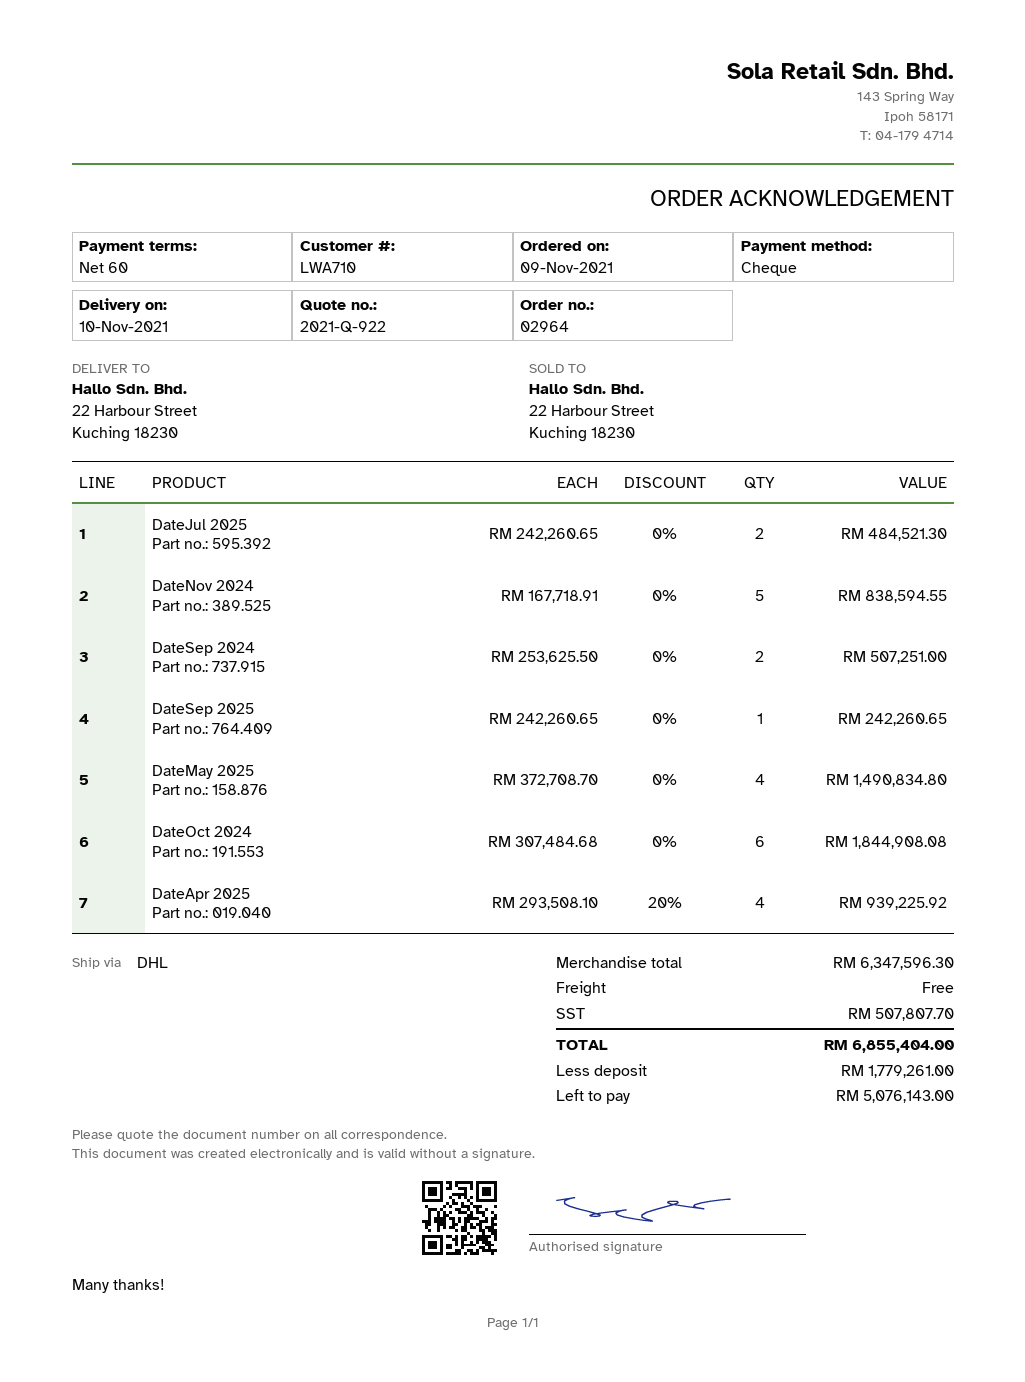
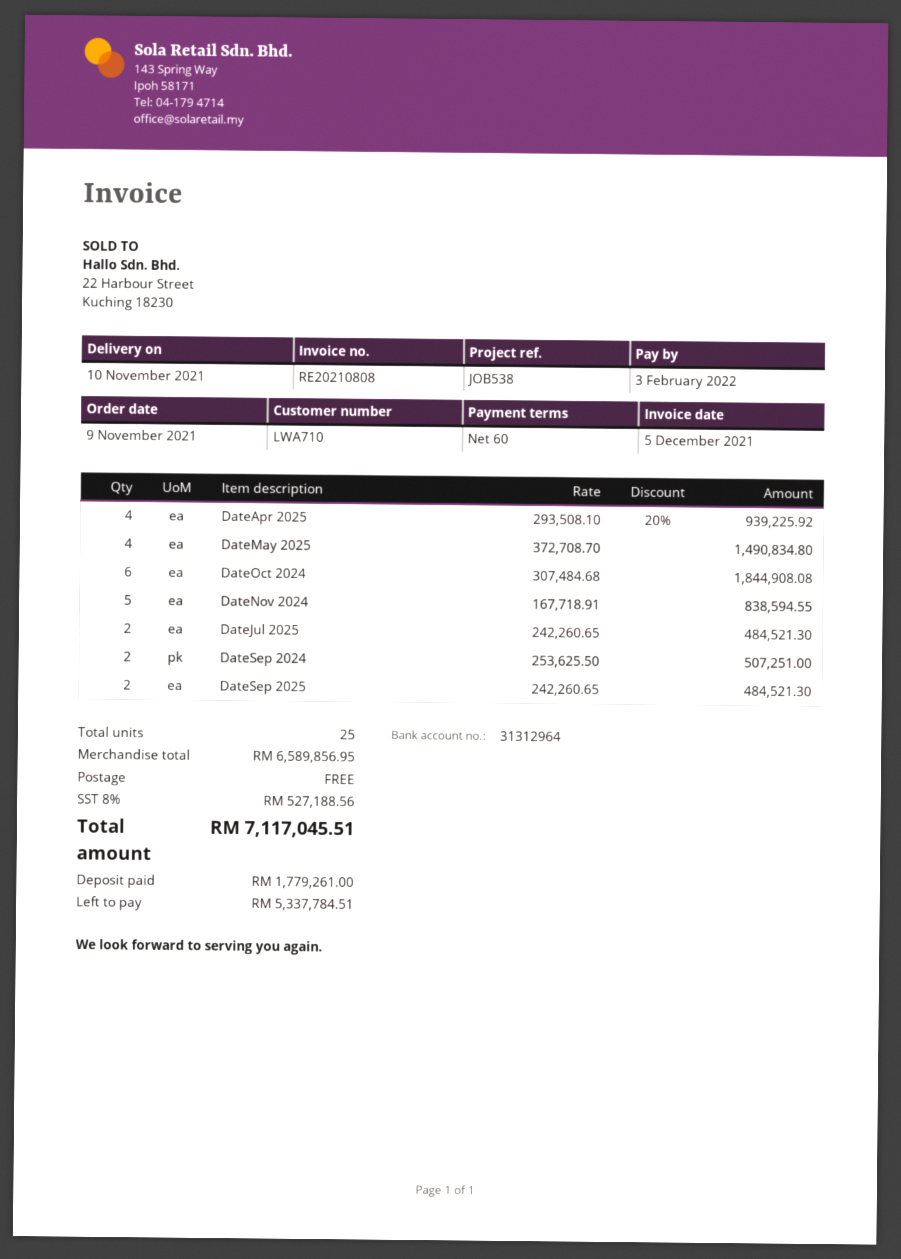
DateSep 2025: 1 x 242260.65 = 242260.65 -> 2 x 242260.65 = 484521.30
subtotal: 6347596.30 -> 6589856.95
tax: 507807.70 -> 527188.56
total: 6855404.00 -> 7117045.51
balance: 5076143.00 -> 5337784.51

